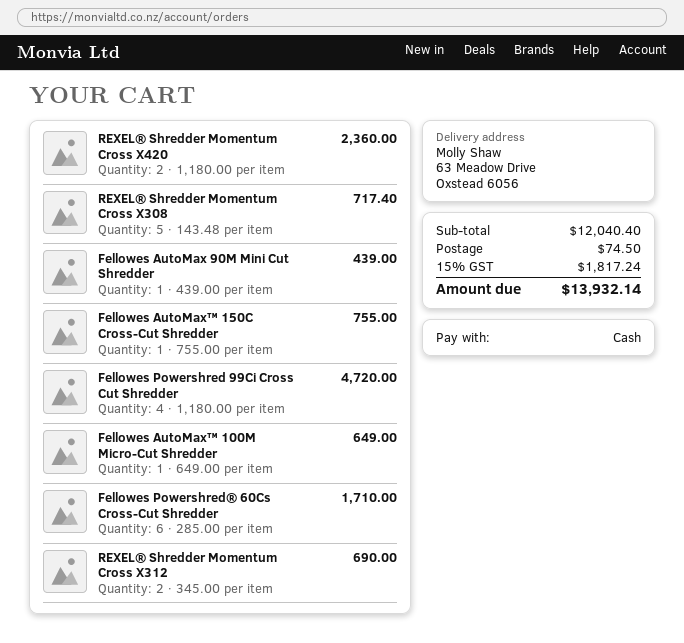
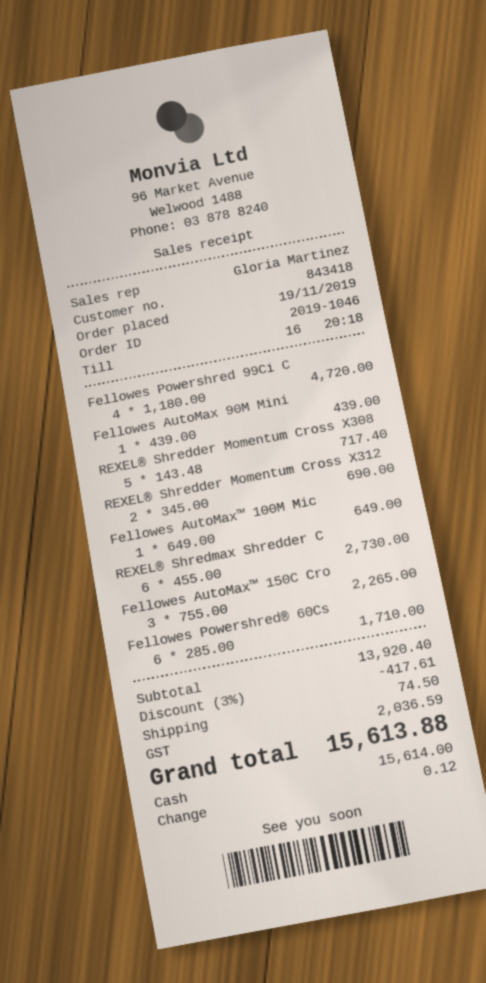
REXEL® Shredder Momentum Cross X420: 2 x 1180.00 = 2360.00 -> none
Fellowes AutoMax™ 150C Cross-Cut Shredder: 1 x 755.00 = 755.00 -> 3 x 755.00 = 2265.00
REXEL® Shredmax Shredder C: none -> 6 x 455.00 = 2730.00
subtotal: 12040.40 -> 13920.40
discount: none -> 3% = 417.61
tax: 1817.24 -> 2036.59
total: 13932.14 -> 15613.88

